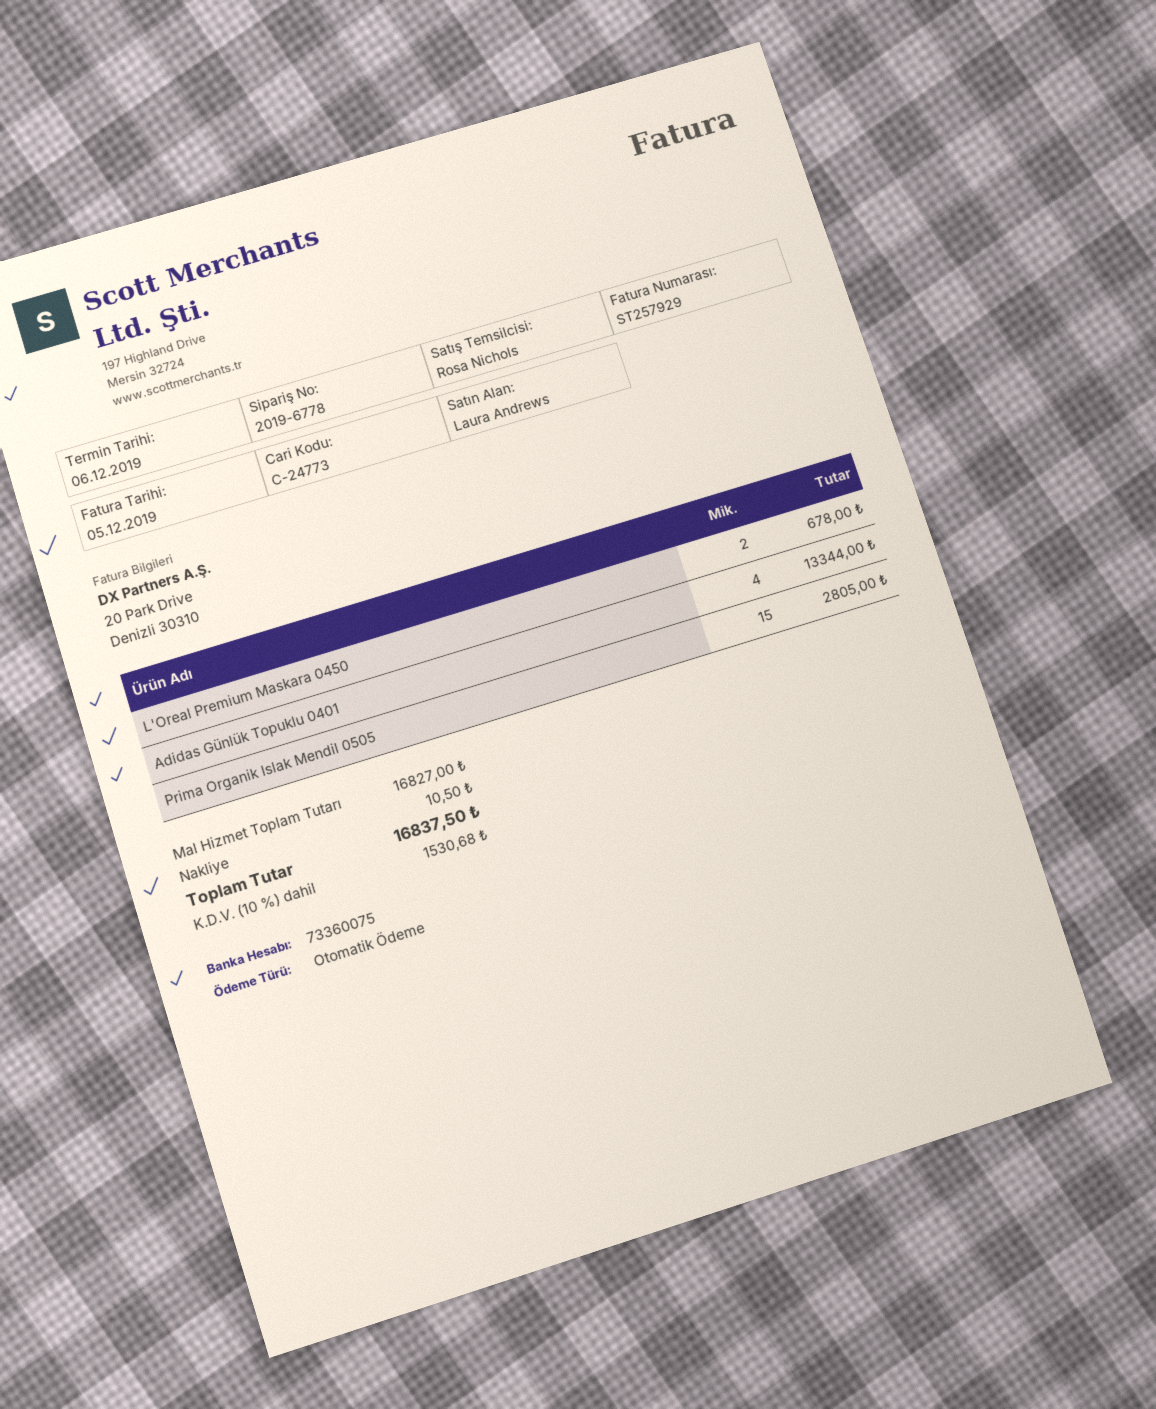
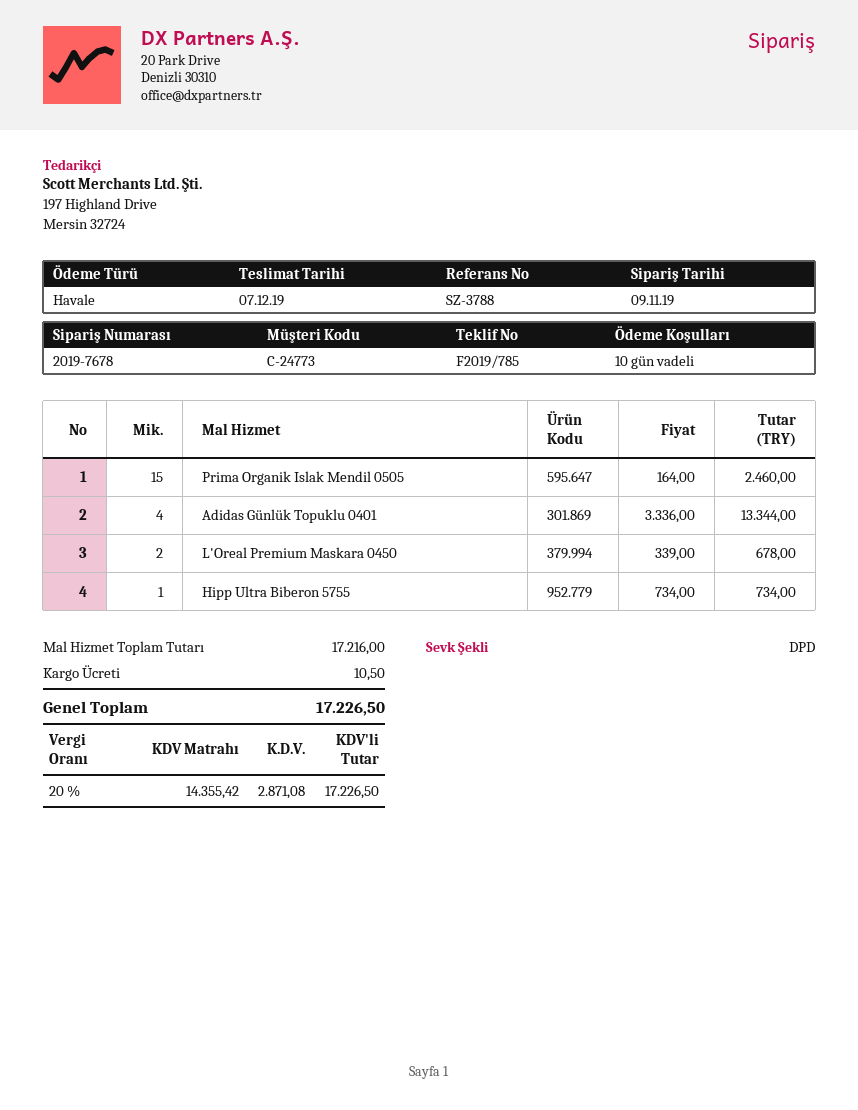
order number: 2019-6778 -> 2019-7678
delivery date: 2019-12-06 -> 2019-12-07
payment method: direct debit -> bank transfer
Prima Organik Islak Mendil 0505: 15 for 2805.00 -> 15 for 2460.00
Hipp Ultra Biberon 5755: none -> 1 for 734.00
subtotal: 16827.00 -> 17216.00
tax: 10% = 1530.68 -> 20% = 2871.08
total: 16837.50 -> 17226.50

